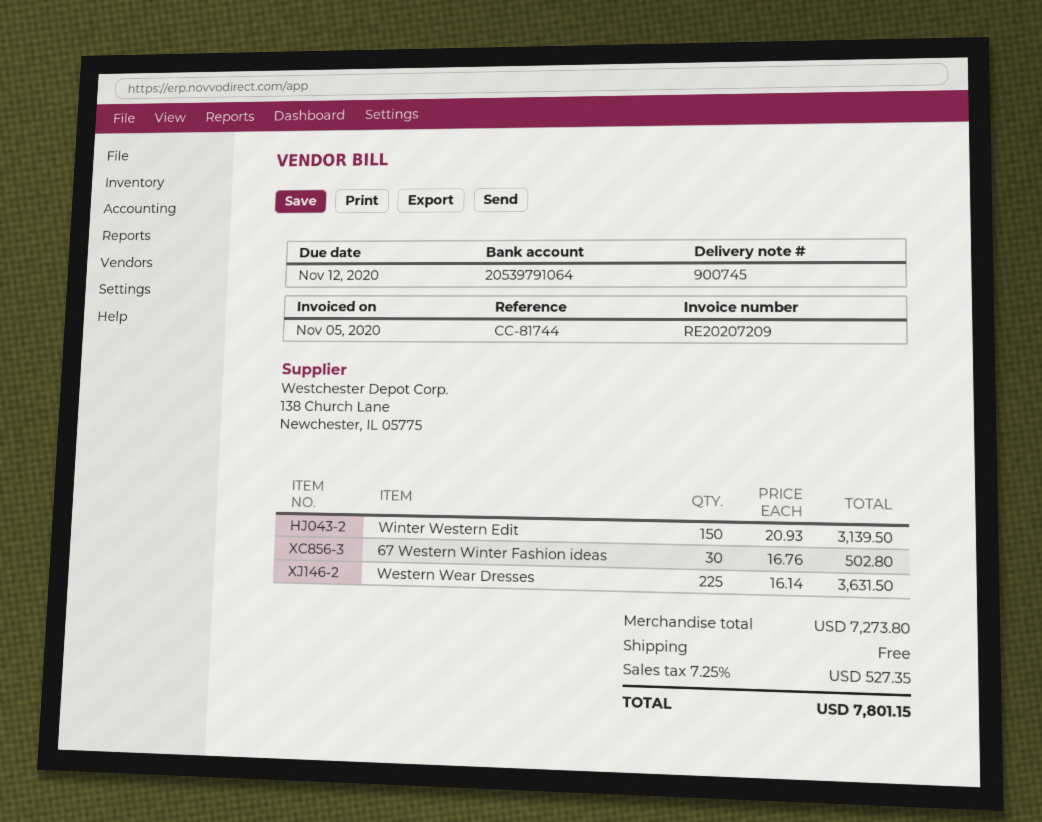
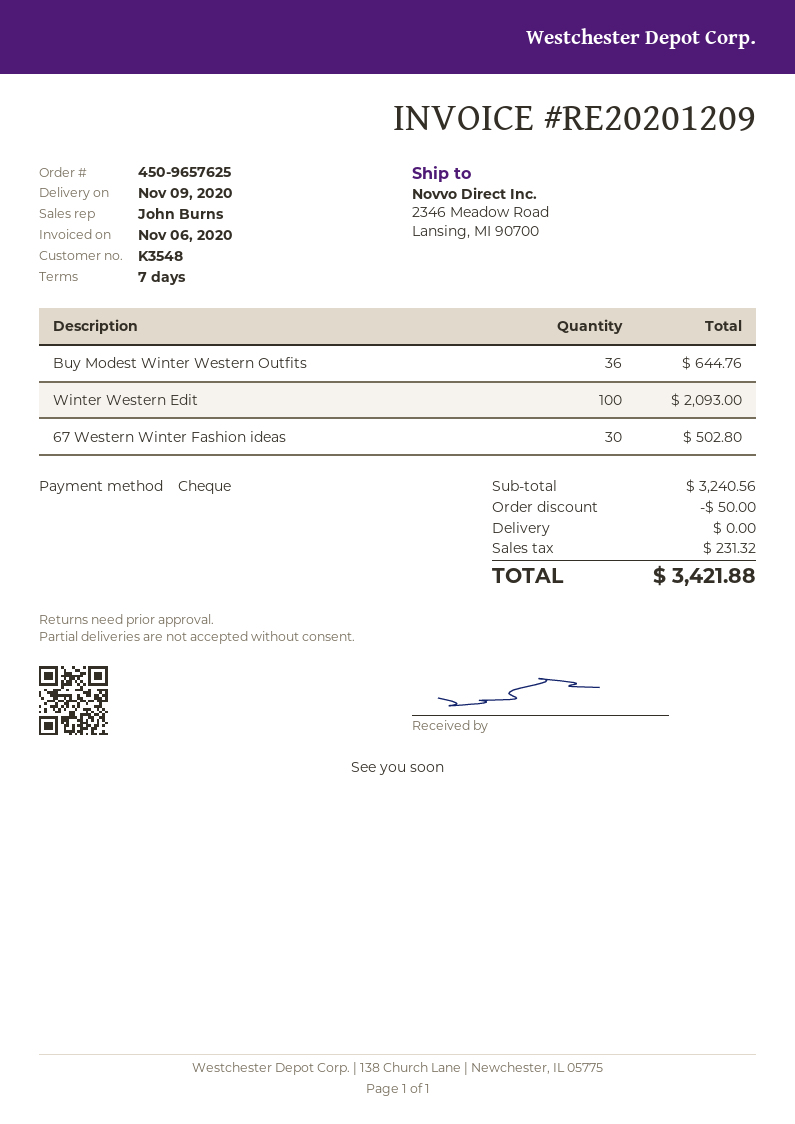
invoice number: RE20207209 -> RE20201209
invoice date: 2020-11-05 -> 2020-11-06
Winter Western Edit: 150 for 3139.50 -> 100 for 2093.00
Western Wear Dresses: 225 for 3631.50 -> none
Buy Modest Winter Western Outfits: none -> 36 for 644.76
subtotal: 7273.80 -> 3240.56
discount: none -> 50.00
tax: 527.35 -> 231.32
total: 7801.15 -> 3421.88

